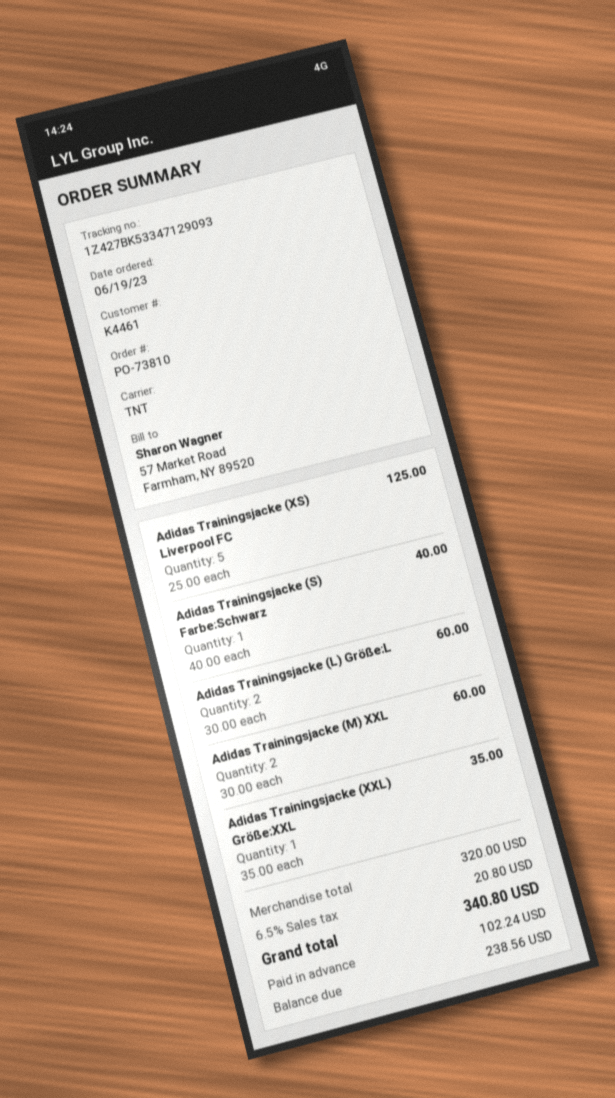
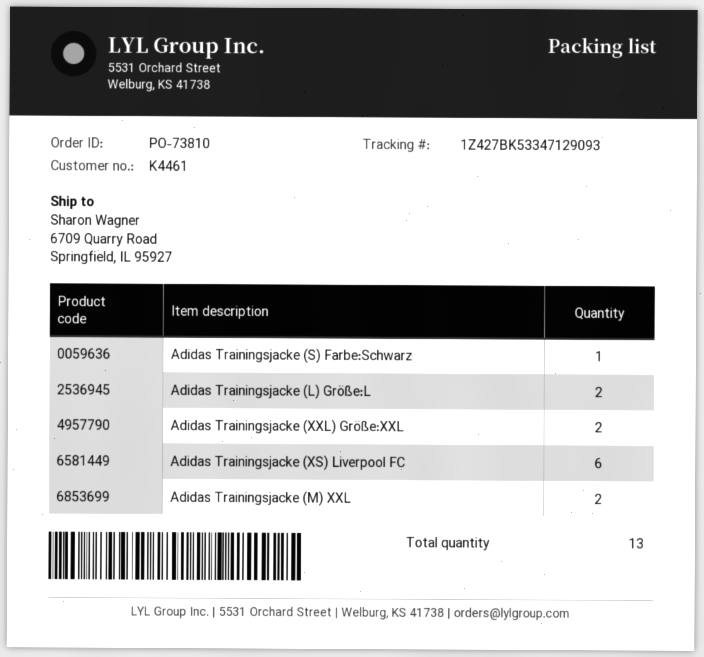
Adidas Trainingsjacke (XS) Liverpool FC: 5 -> 6
Adidas Trainingsjacke (XXL) Größe:XXL: 1 -> 2

